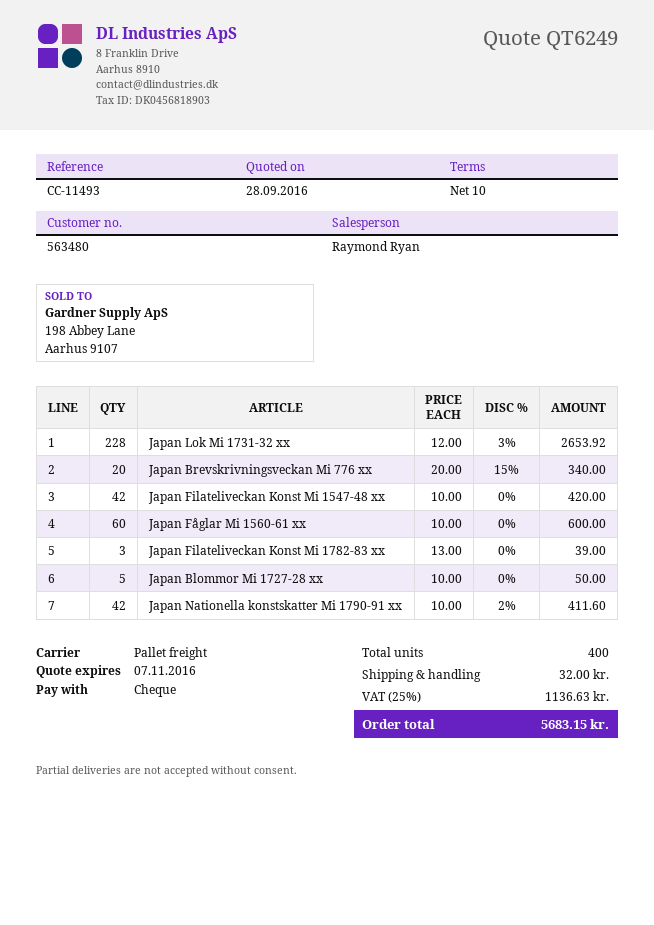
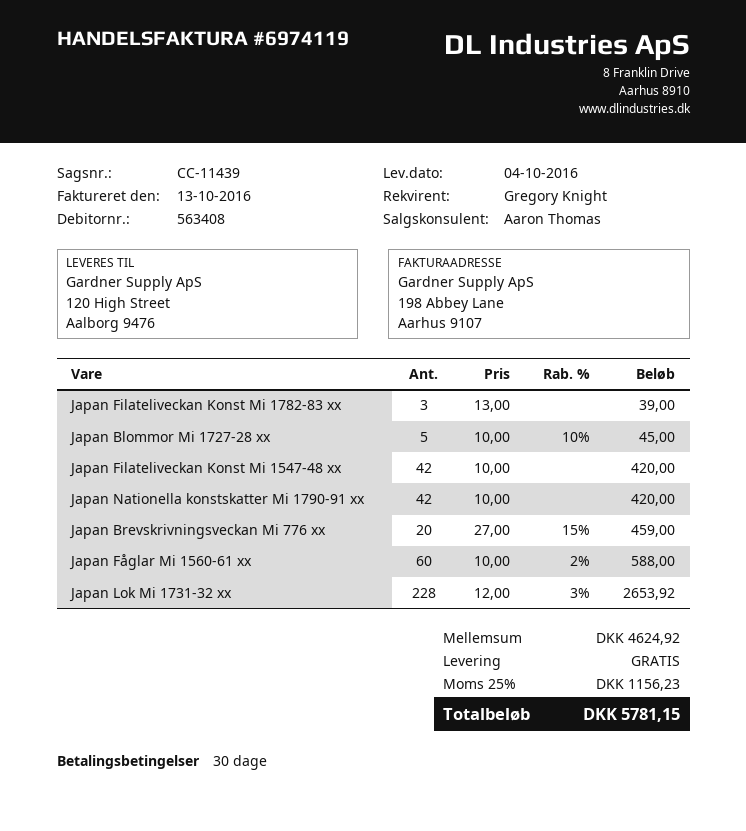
payment terms: 10 days -> 30 days
customer number: 563480 -> 563408
reference: CC-11493 -> CC-11439
sales rep: Raymond Ryan -> Aaron Thomas
Japan Brevskrivningsveckan Mi 776 xx: 20 x 20.00 - 15% = 340.00 -> 20 x 27.00 - 15% = 459.00
Japan Fåglar Mi 1560-61 xx: 60 x 10.00 = 600.00 -> 60 x 10.00 - 2% = 588.00
Japan Blommor Mi 1727-28 xx: 5 x 10.00 = 50.00 -> 5 x 10.00 - 10% = 45.00
Japan Nationella konstskatter Mi 1790-91 xx: 42 x 10.00 - 2% = 411.60 -> 42 x 10.00 = 420.00
shipping: 32.00 -> 0.00
tax: 25% = 1136.63 -> 25% = 1156.23
total: 5683.15 -> 5781.15

